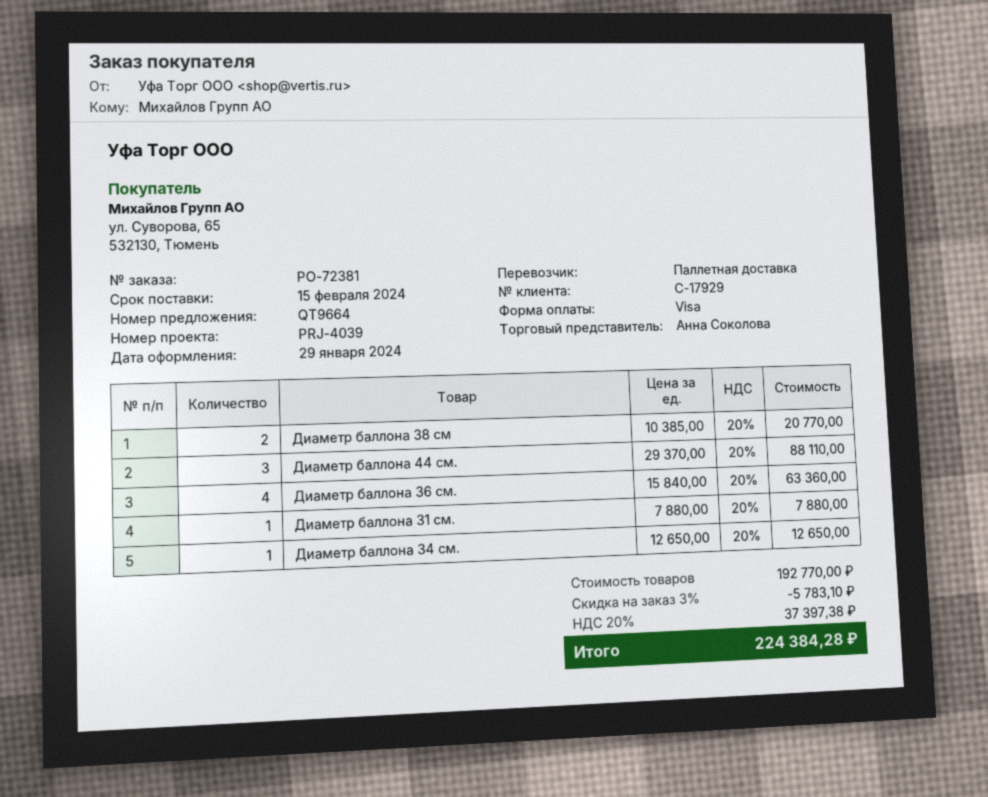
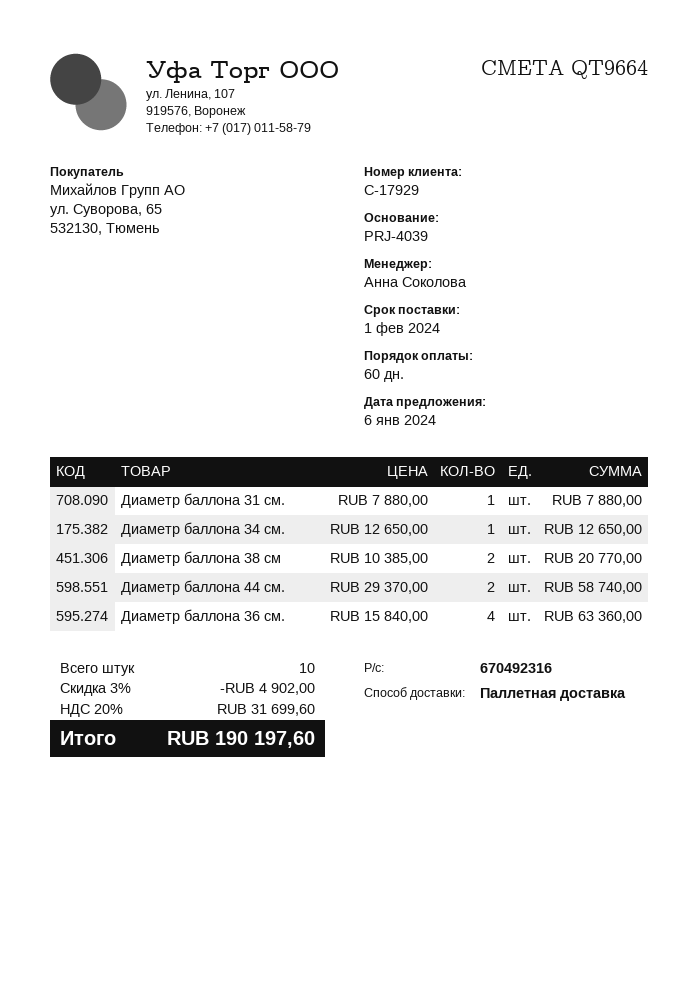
delivery date: 2024-02-15 -> 2024-02-01
Диаметр баллона 44 см.: 3 x 29370.00 = 88110.00 -> 2 x 29370.00 = 58740.00
discount: 3% = 5783.10 -> 3% = 4902.00
tax: 20% = 37397.38 -> 20% = 31699.60
total: 224384.28 -> 190197.60

